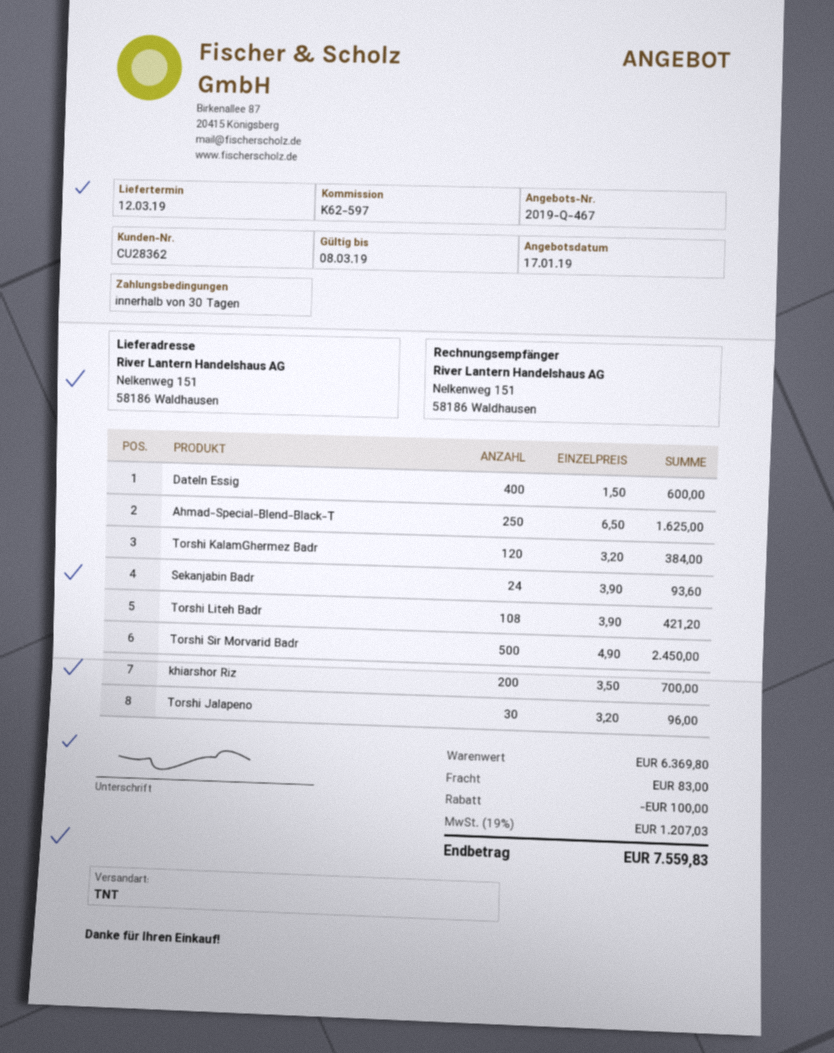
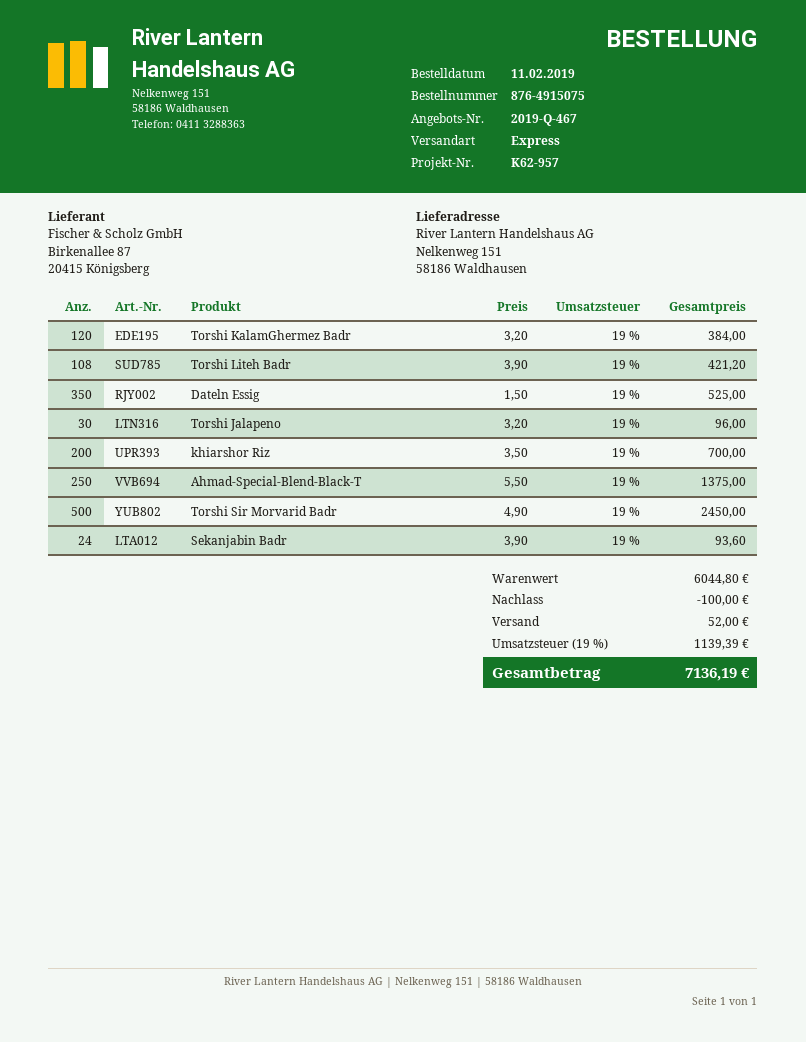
reference: K62-597 -> K62-957
shipping method: TNT -> express
Dateln Essig: 400 x 1.50 = 600.00 -> 350 x 1.50 = 525.00
Ahmad-Special-Blend-Black-T: 250 x 6.50 = 1625.00 -> 250 x 5.50 = 1375.00
subtotal: 6369.80 -> 6044.80
shipping: 83.00 -> 52.00
tax: 19% = 1207.03 -> 19% = 1139.39
total: 7559.83 -> 7136.19

